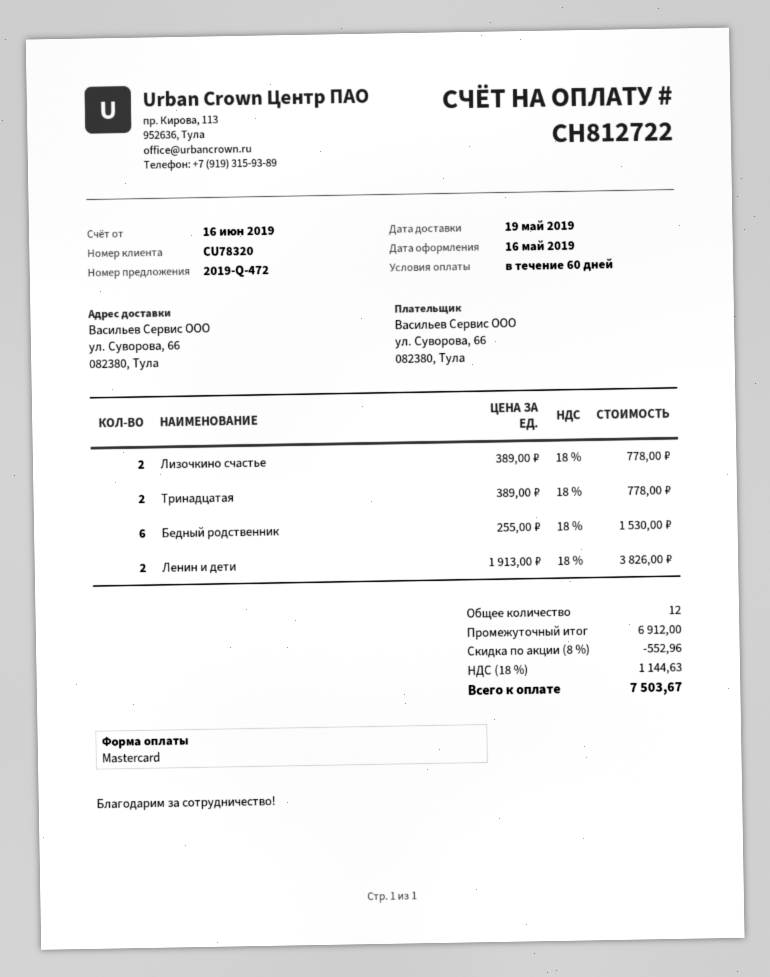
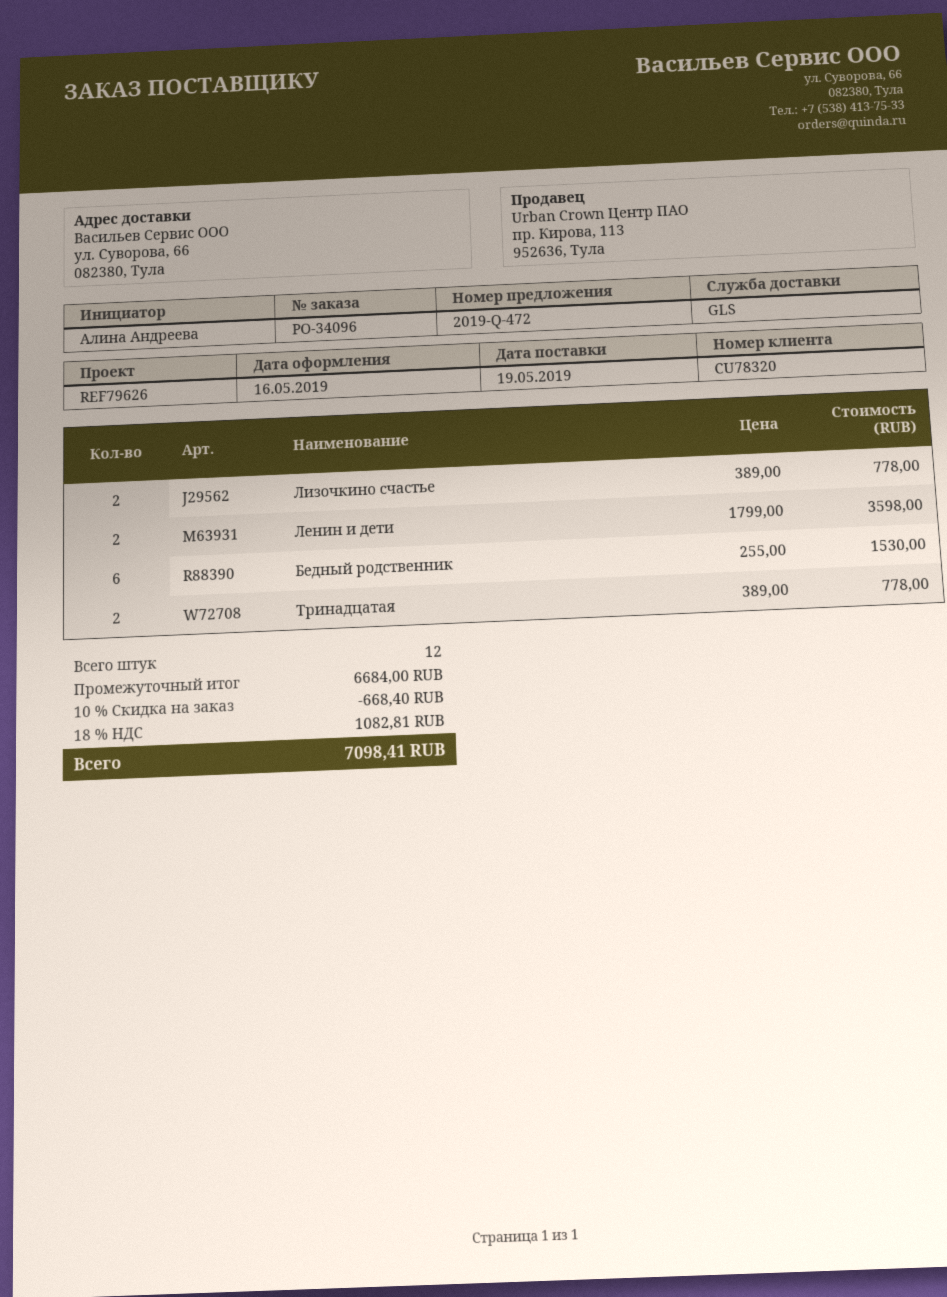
Ленин и дети: 2 x 1913.00 = 3826.00 -> 2 x 1799.00 = 3598.00
subtotal: 6912.00 -> 6684.00
discount: 8% = 552.96 -> 10% = 668.40
tax: 18% = 1144.63 -> 18% = 1082.81
total: 7503.67 -> 7098.41

